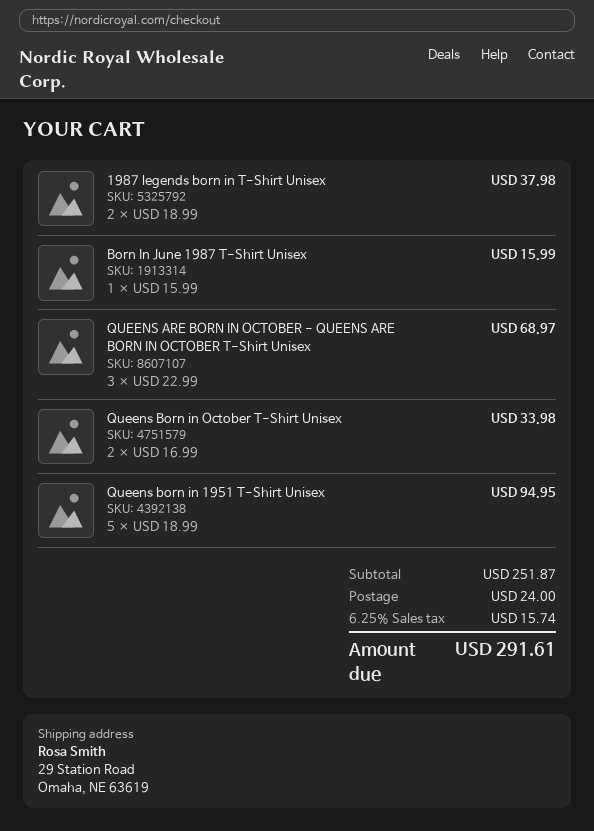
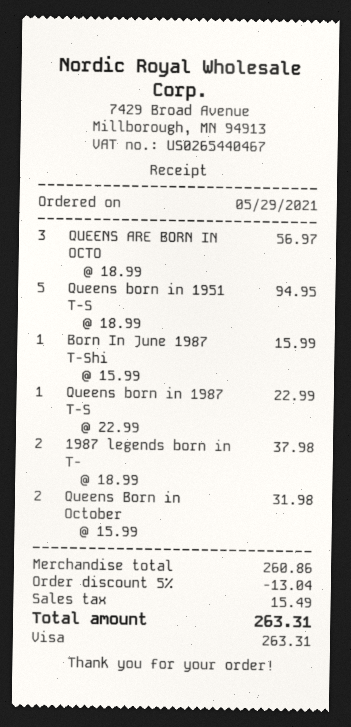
QUEENS ARE BORN IN OCTOBER - QUEENS ARE BORN IN OCTOBER T-Shirt Unisex: 3 x 22.99 = 68.97 -> 3 x 18.99 = 56.97
Queens Born in October T-Shirt Unisex: 2 x 16.99 = 33.98 -> 2 x 15.99 = 31.98
Queens born in 1987 T-S: none -> 1 x 22.99 = 22.99
subtotal: 251.87 -> 260.86
discount: none -> 5% = 13.04
shipping: 24.00 -> none
tax: 15.74 -> 15.49
total: 291.61 -> 263.31

